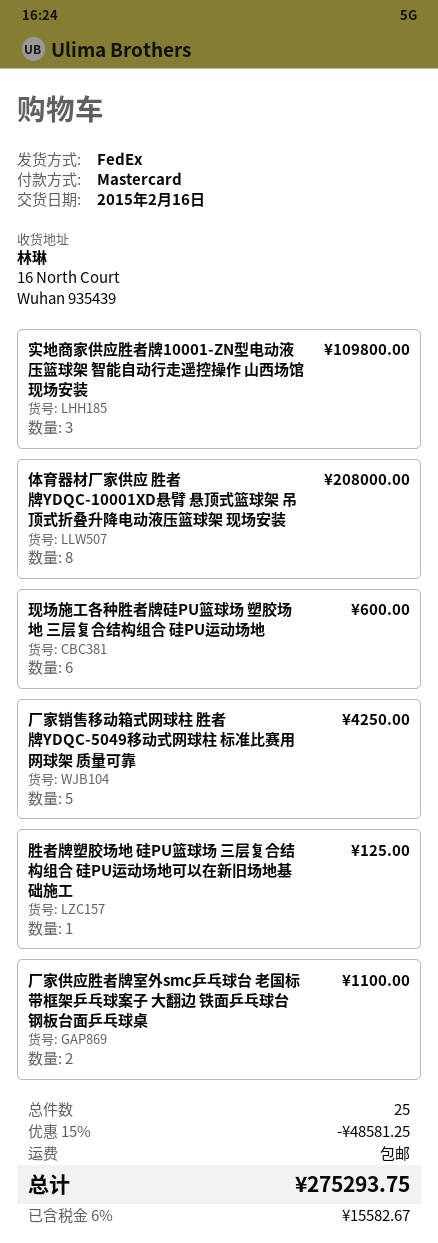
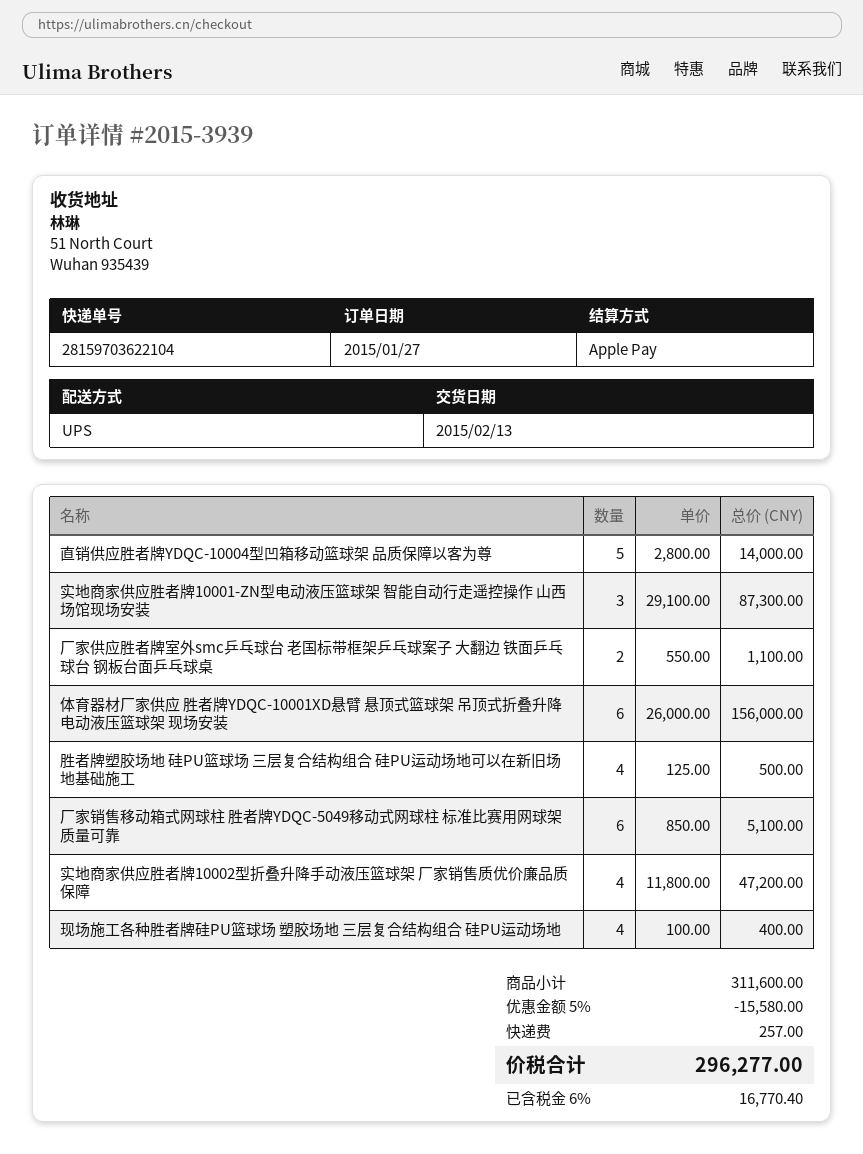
delivery date: 2015-02-16 -> 2015-02-13
payment method: Mastercard -> Apple Pay
shipping method: FedEx -> UPS
ship to: 16 North Court, Wuhan 935439 -> 51 North Court, Wuhan 935439
实地商家供应胜者牌10001-ZN型电动液压篮球架 智能自动行走遥控操作 山西场馆现场安装: 3 for 109800.00 -> 3 for 87300.00
体育器材厂家供应 胜者牌YDQC-10001XD悬臂 悬顶式篮球架 吊顶式折叠升降电动液压篮球架 现场安装: 8 for 208000.00 -> 6 for 156000.00
现场施工各种胜者牌硅PU篮球场 塑胶场地 三层复合结构组合 硅PU运动场地: 6 for 600.00 -> 4 for 400.00
厂家销售移动箱式网球柱 胜者牌YDQC-5049移动式网球柱 标准比赛用网球架 质量可靠: 5 for 4250.00 -> 6 for 5100.00
胜者牌塑胶场地 硅PU篮球场 三层复合结构组合 硅PU运动场地可以在新旧场地基础施工: 1 for 125.00 -> 4 for 500.00
直销供应胜者牌YDQC-10004型凹箱移动篮球架 品质保障以客为尊: none -> 5 for 14000.00
实地商家供应胜者牌10002型折叠升降手动液压篮球架 厂家销售质优价廉品质保障: none -> 4 for 47200.00
discount: 15% = 48581.25 -> 5% = 15580.00
shipping: 0.00 -> 257.00
tax: 6% = 15582.67 -> 6% = 16770.40
total: 275293.75 -> 296277.00

